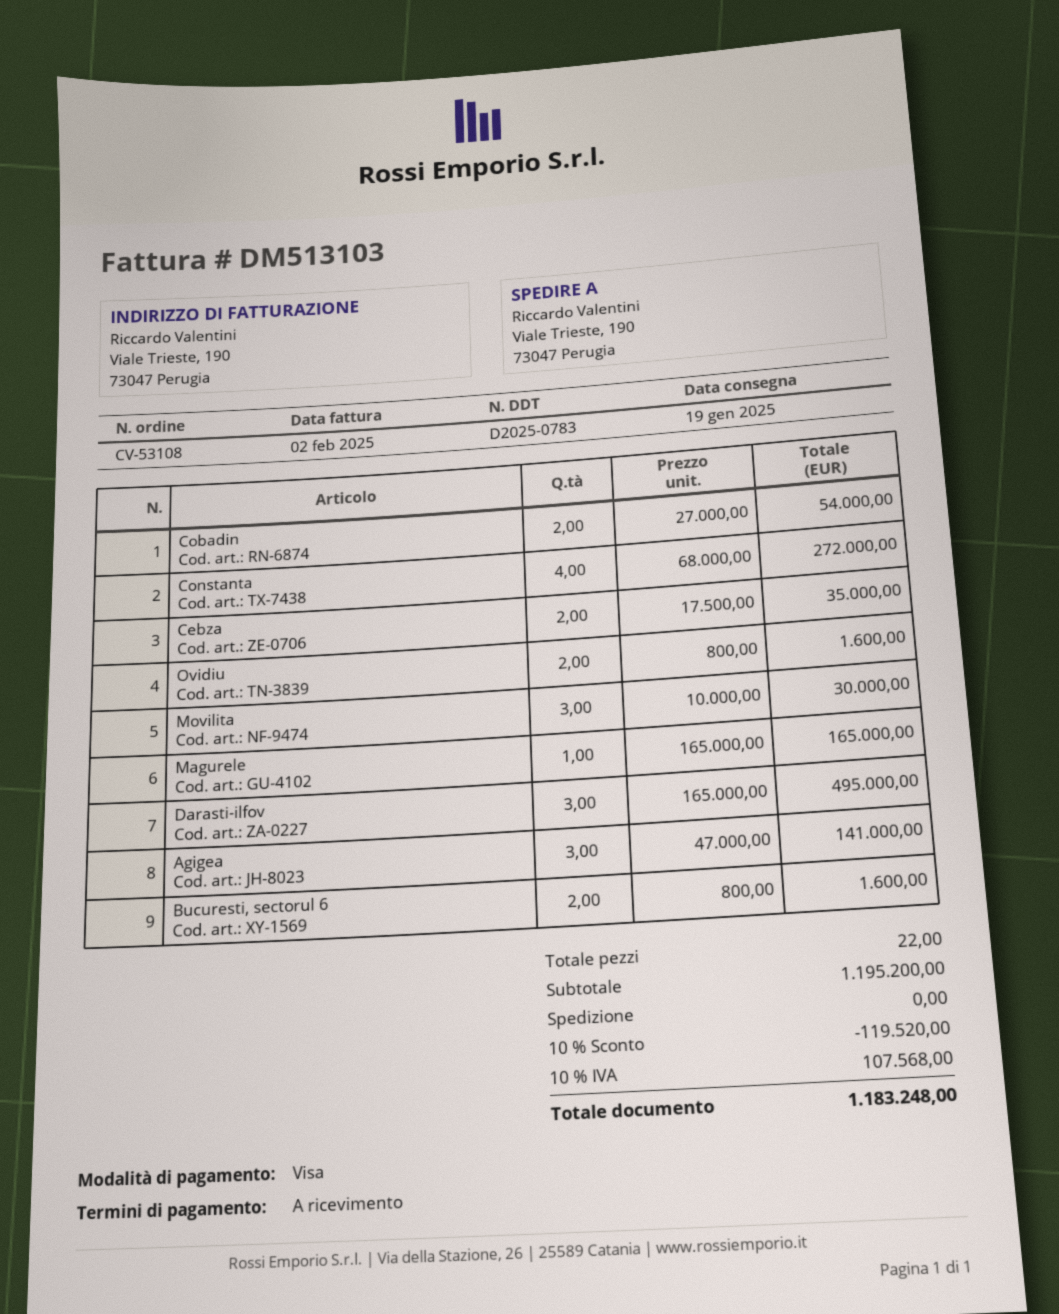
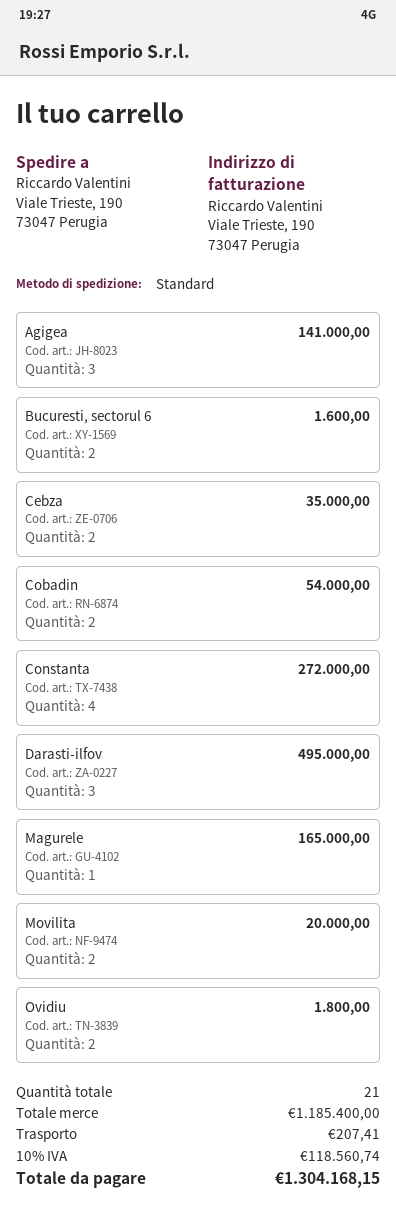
Ovidiu: 2 for 1600.00 -> 2 for 1800.00
Movilita: 3 for 30000.00 -> 2 for 20000.00
total quantity: 22 -> 21
subtotal: 1195200.00 -> 1185400.00
discount: 10% = 119520.00 -> none
shipping: 0.00 -> 207.41
tax: 10% = 107568.00 -> 10% = 118560.74
total: 1183248.00 -> 1304168.15

